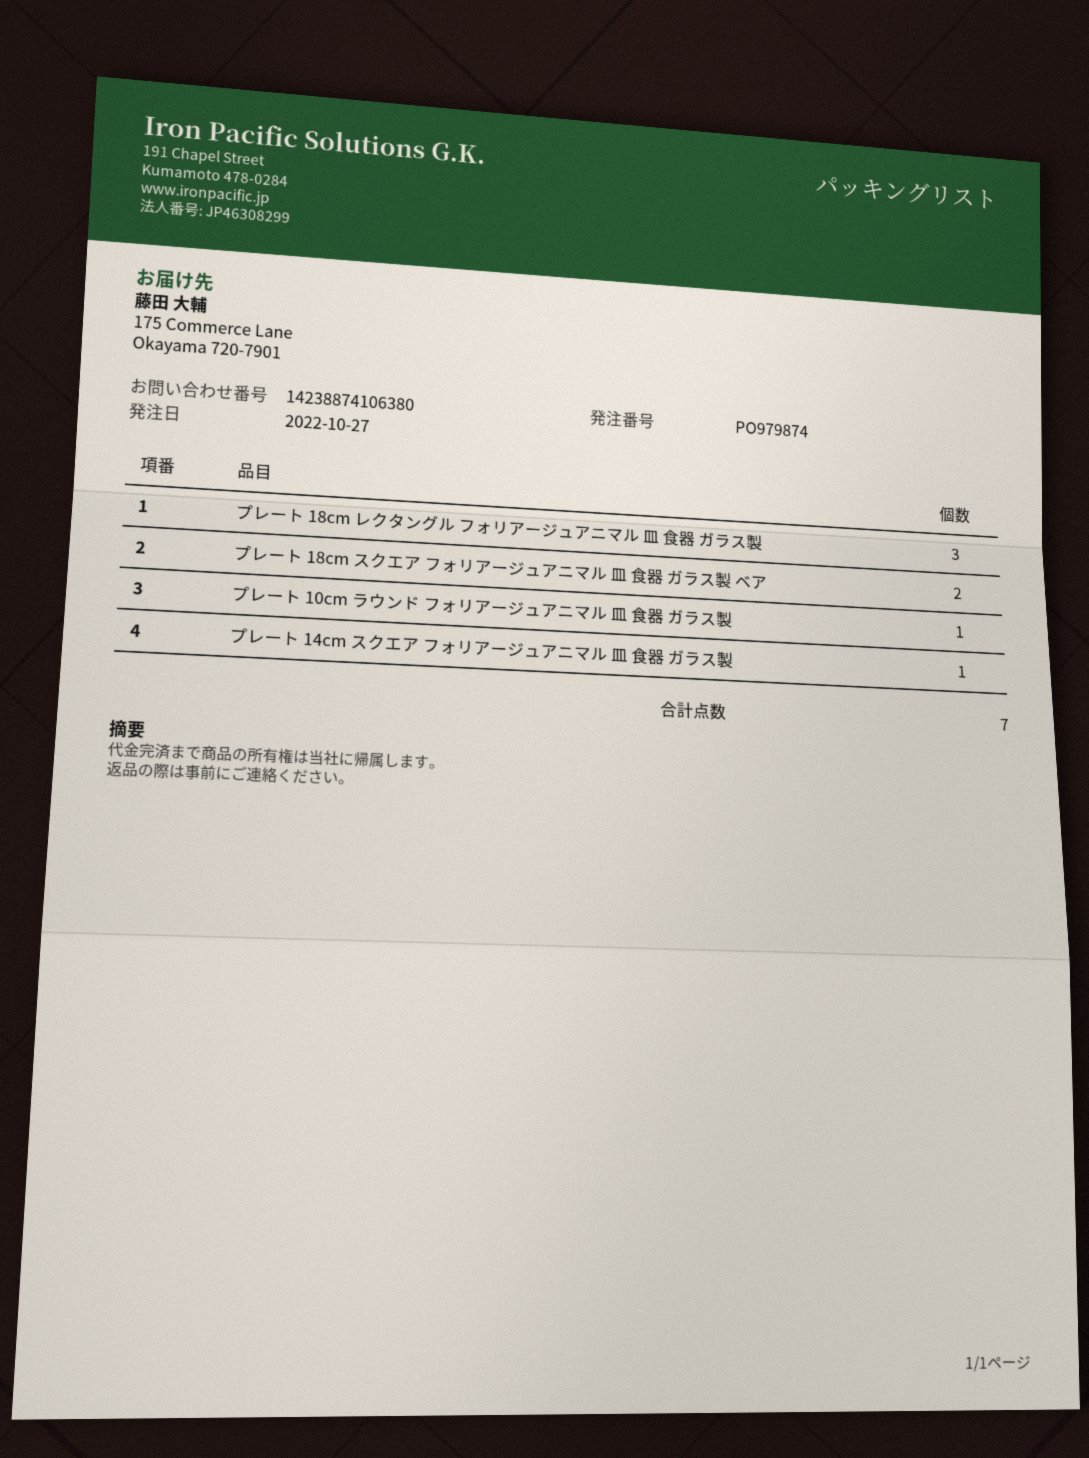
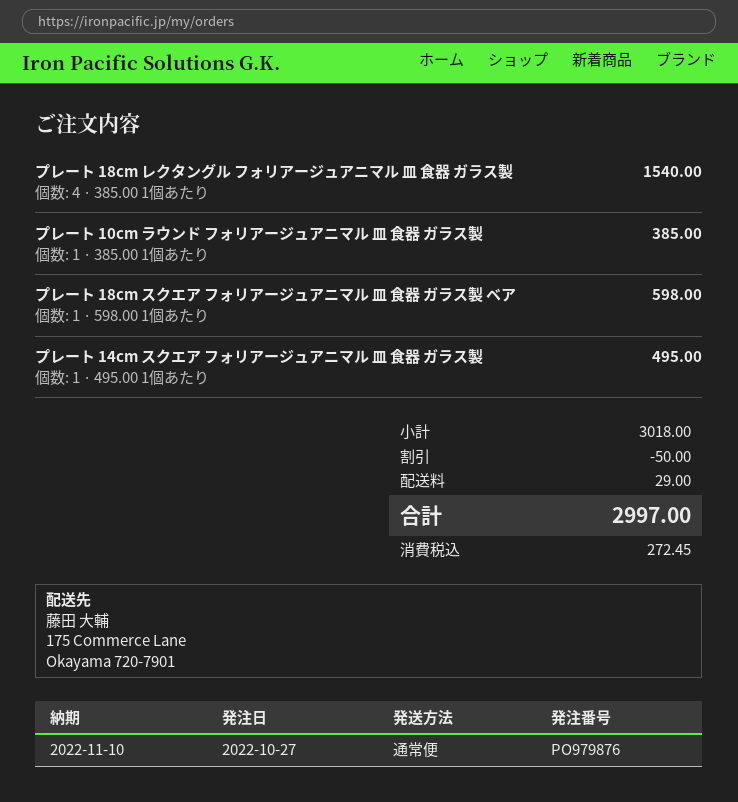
order number: PO979874 -> PO979876
プレート 18cm レクタングル フォリアージュアニマル 皿 食器 ガラス製: 3 -> 4
プレート 18cm スクエア フォリアージュアニマル 皿 食器 ガラス製 ベア: 2 -> 1

